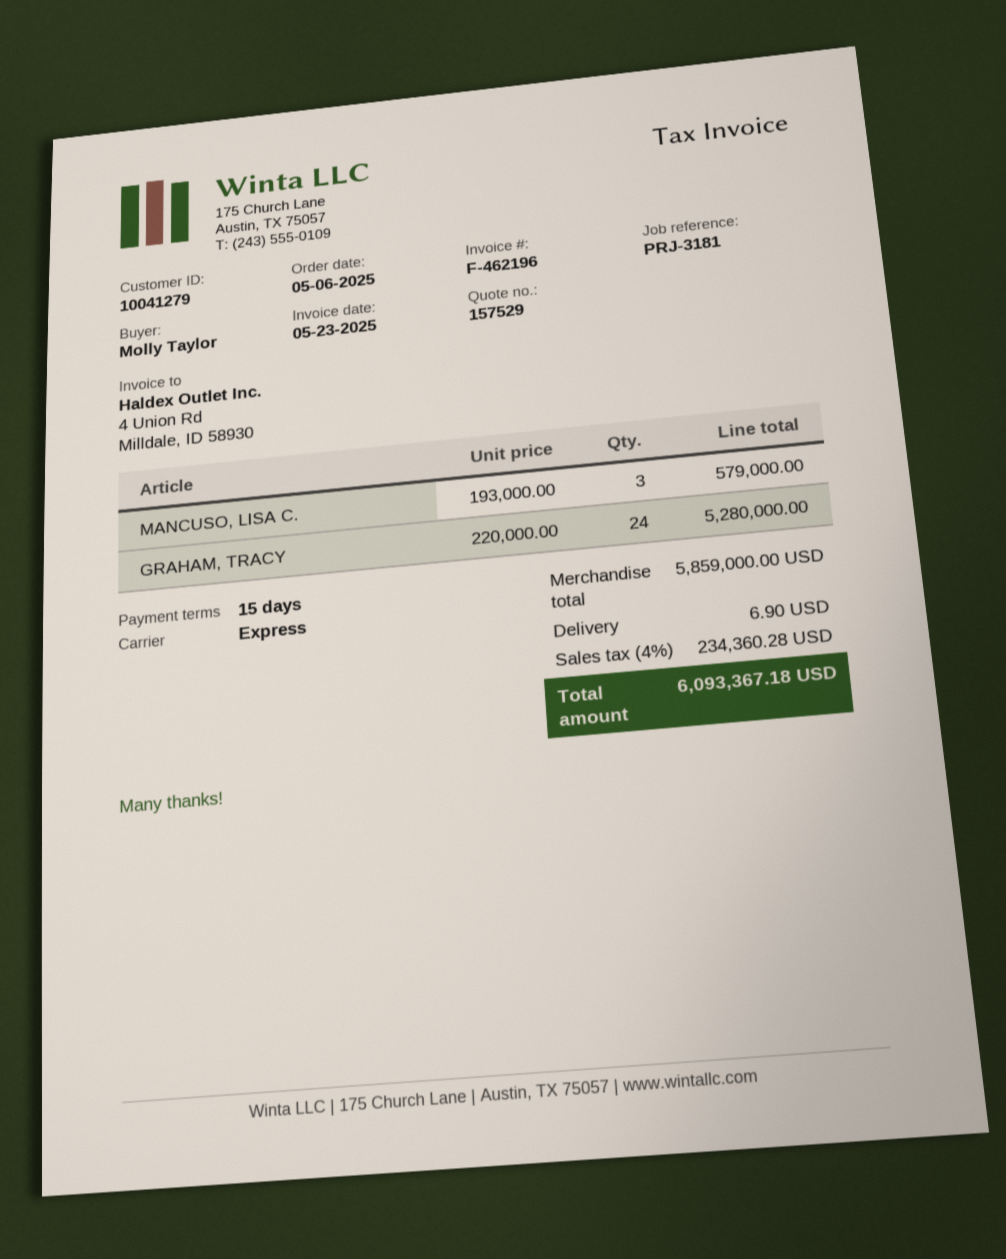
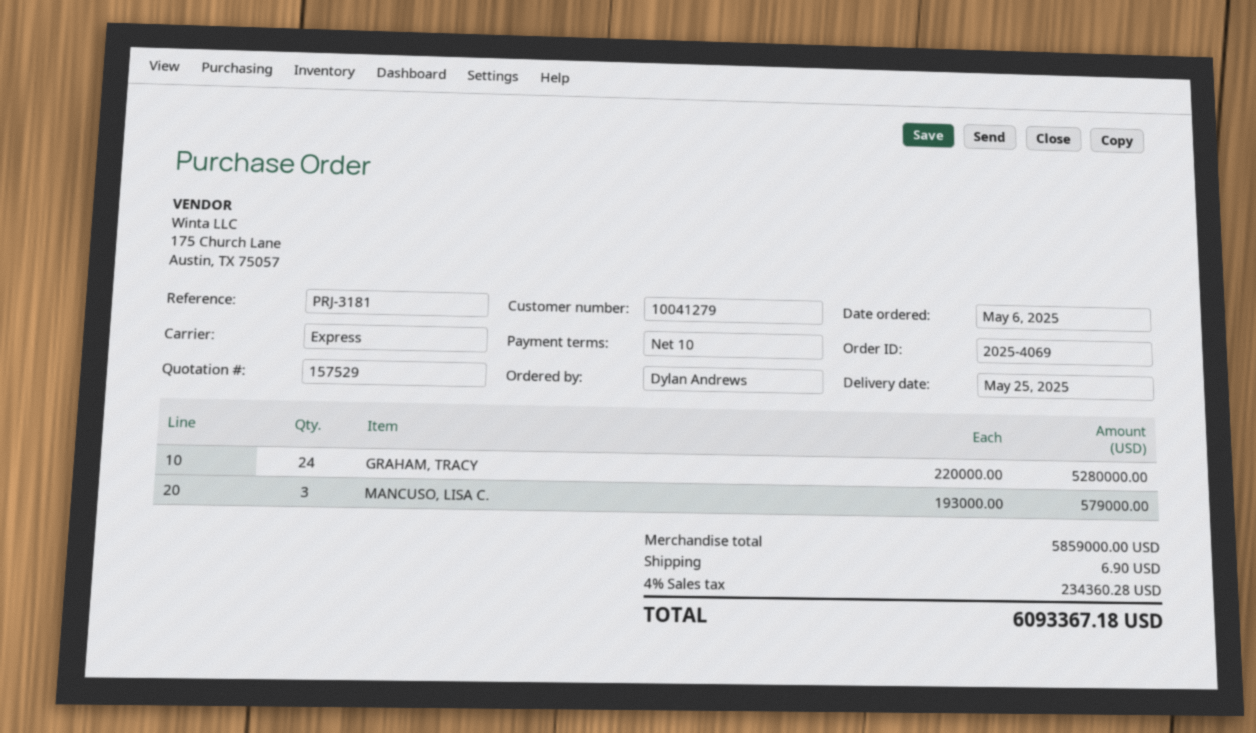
payment terms: 15 days -> 10 days
ordered by: Molly Taylor -> Dylan Andrews

